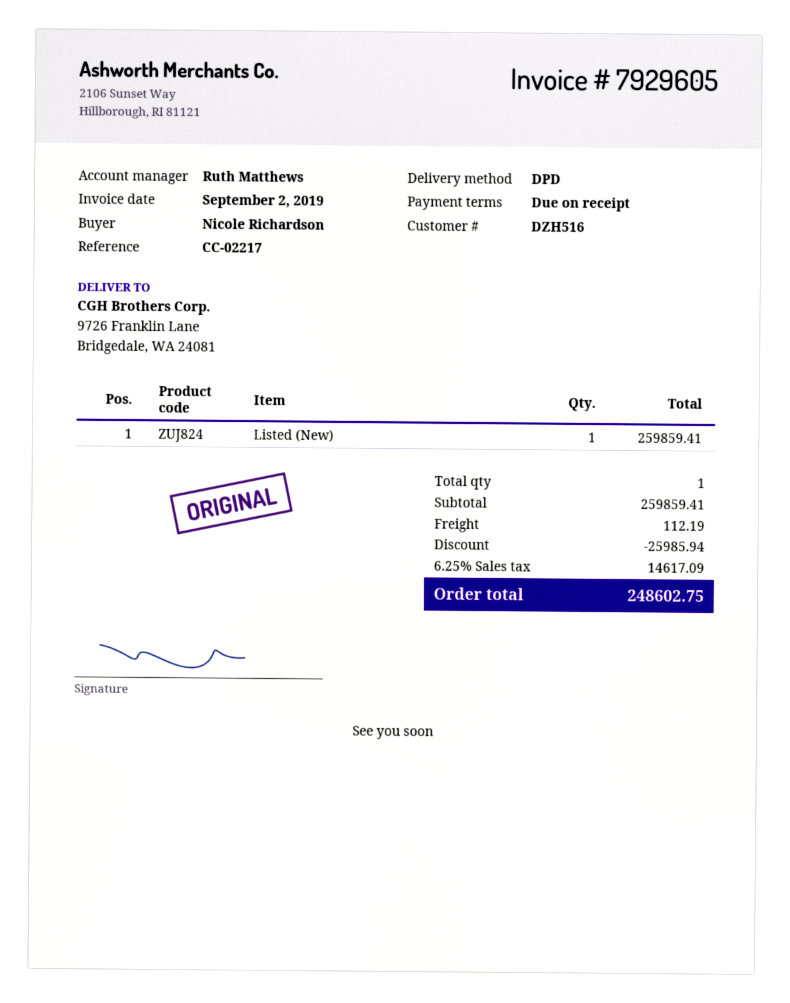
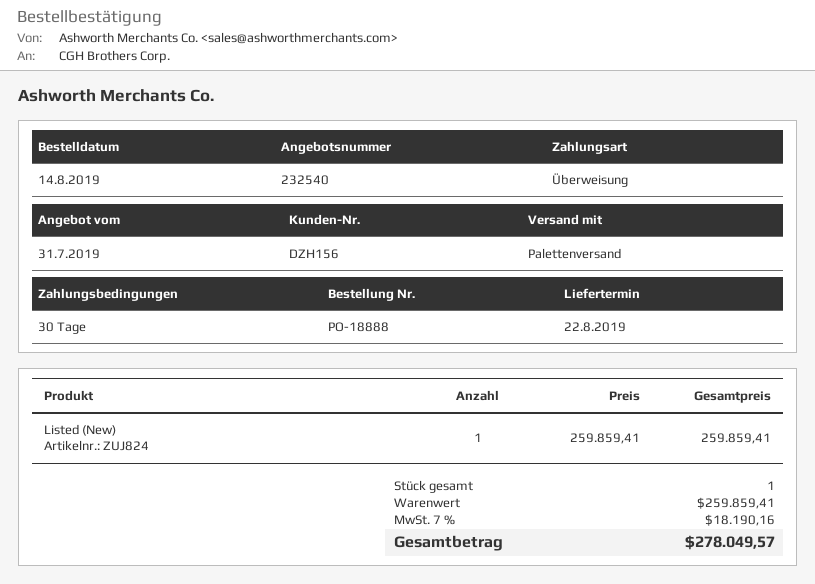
payment terms: on receipt -> 30 days
customer number: DZH516 -> DZH156
shipping method: DPD -> pallet freight
discount: 25985.94 -> none
shipping: 112.19 -> none
tax: 6.25% = 14617.09 -> 7% = 18190.16
total: 248602.75 -> 278049.57

